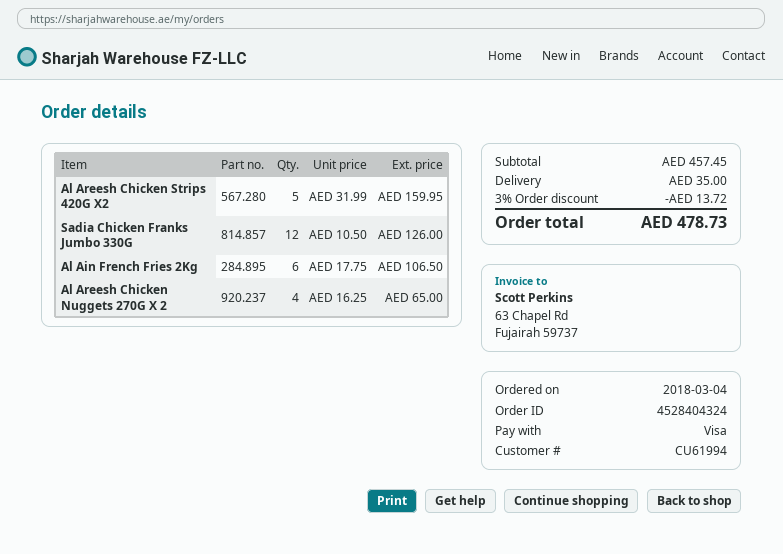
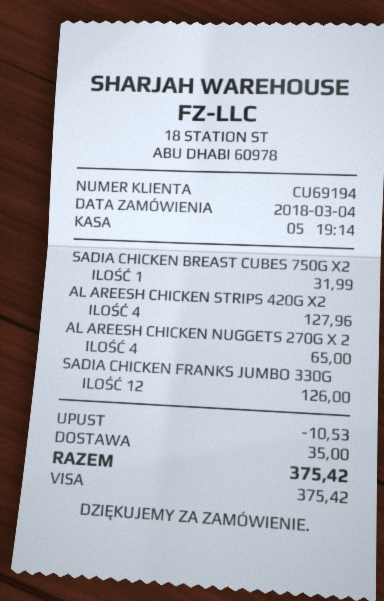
customer number: CU61994 -> CU69194
Al Areesh Chicken Strips 420G X2: 5 for 159.95 -> 4 for 127.96
Al Ain French Fries 2Kg: 6 for 106.50 -> none
SADIA CHICKEN BREAST CUBES 750G X2: none -> 1 for 31.99
discount: 13.72 -> 10.53
total: 478.73 -> 375.42

